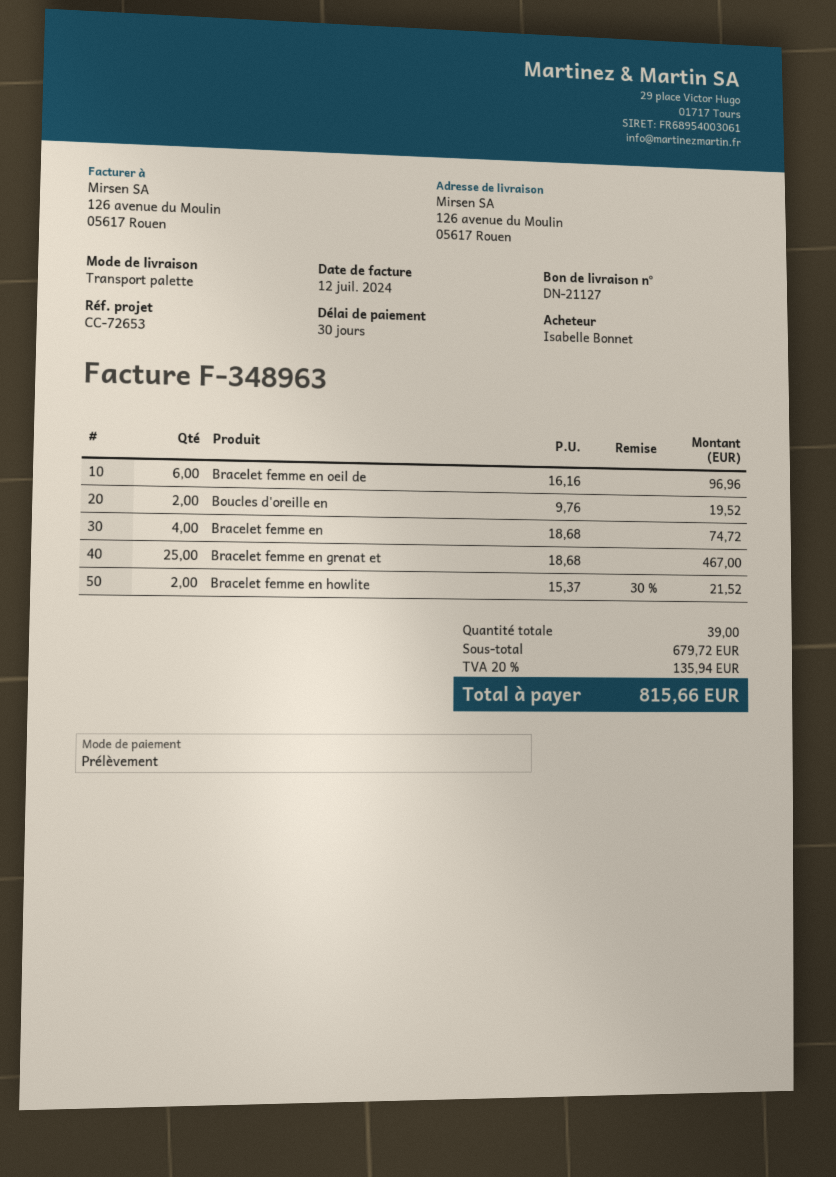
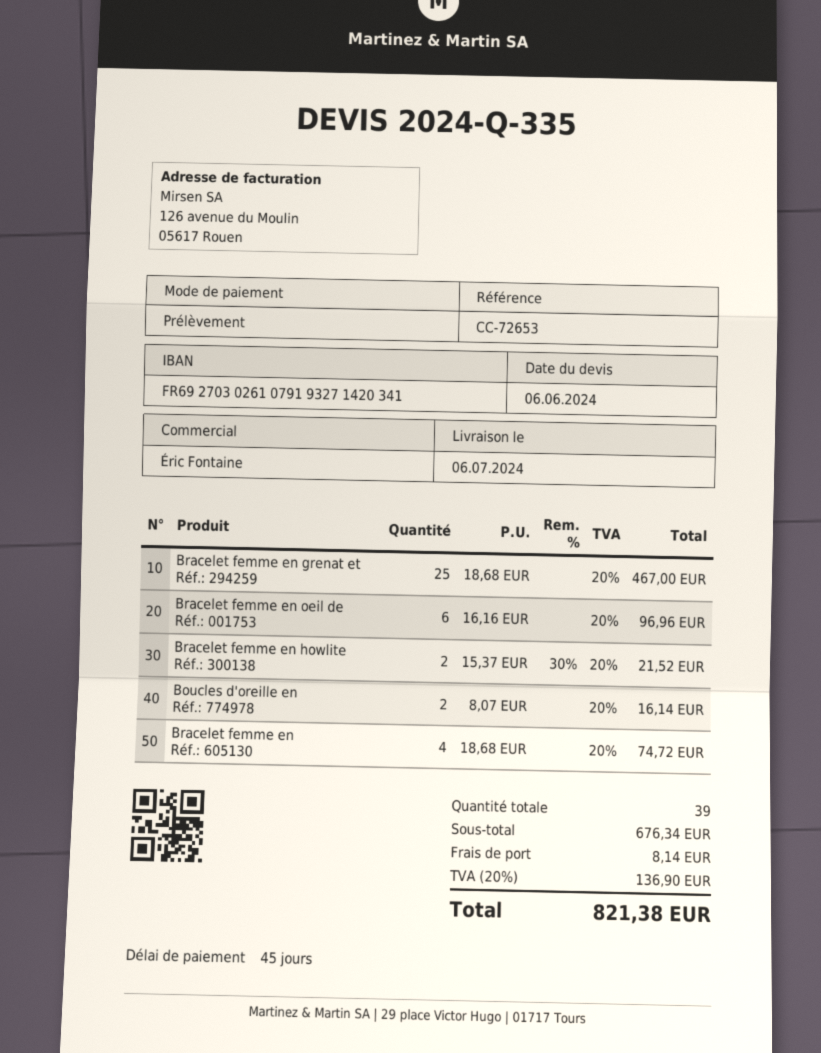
payment terms: 30 days -> 45 days
Boucles d'oreille en: 2 x 9.76 = 19.52 -> 2 x 8.07 = 16.14
subtotal: 679.72 -> 676.34
shipping: none -> 8.14
tax: 20% = 135.94 -> 20% = 136.90
total: 815.66 -> 821.38

